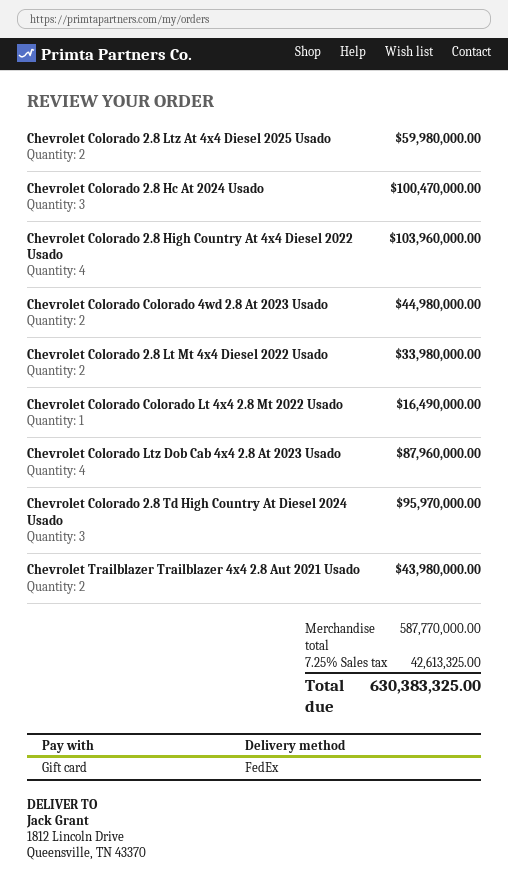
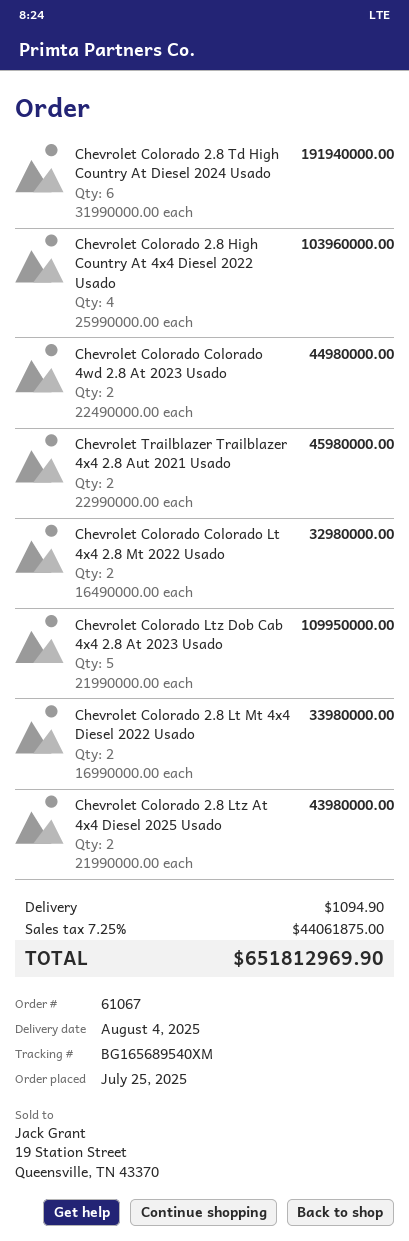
Chevrolet Colorado 2.8 Ltz At 4x4 Diesel 2025 Usado: 2 for 59980000.00 -> 2 for 43980000.00
Chevrolet Colorado 2.8 Hc At 2024 Usado: 3 for 100470000.00 -> none
Chevrolet Colorado Colorado Lt 4x4 2.8 Mt 2022 Usado: 1 for 16490000.00 -> 2 for 32980000.00
Chevrolet Colorado Ltz Dob Cab 4x4 2.8 At 2023 Usado: 4 for 87960000.00 -> 5 for 109950000.00
Chevrolet Colorado 2.8 Td High Country At Diesel 2024 Usado: 3 for 95970000.00 -> 6 for 191940000.00
Chevrolet Trailblazer Trailblazer 4x4 2.8 Aut 2021 Usado: 2 for 43980000.00 -> 2 for 45980000.00
shipping: none -> 1094.90
tax: 7.25% = 42613325.00 -> 7.25% = 44061875.00
total: 630383325.00 -> 651812969.90

